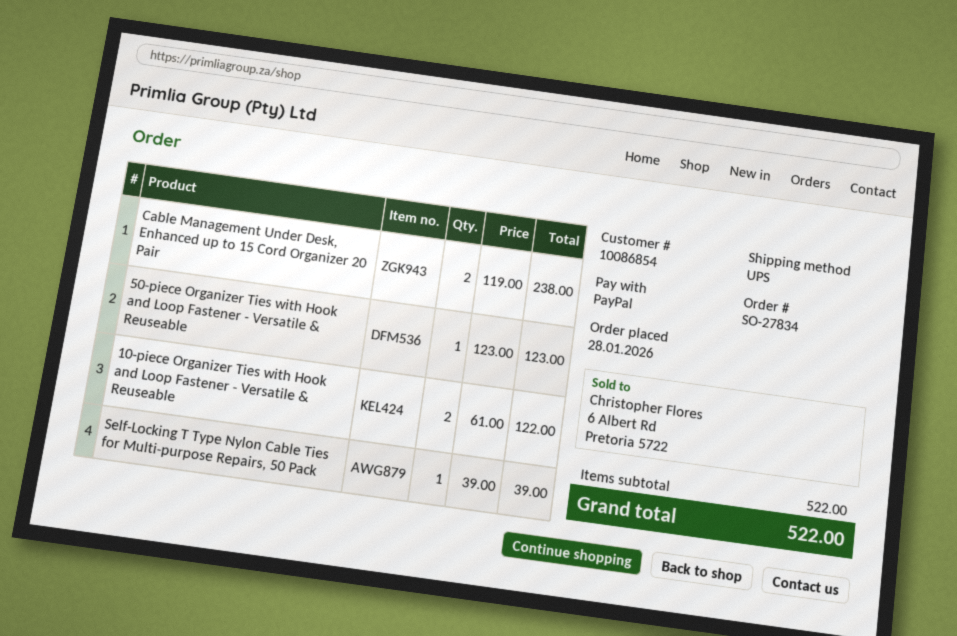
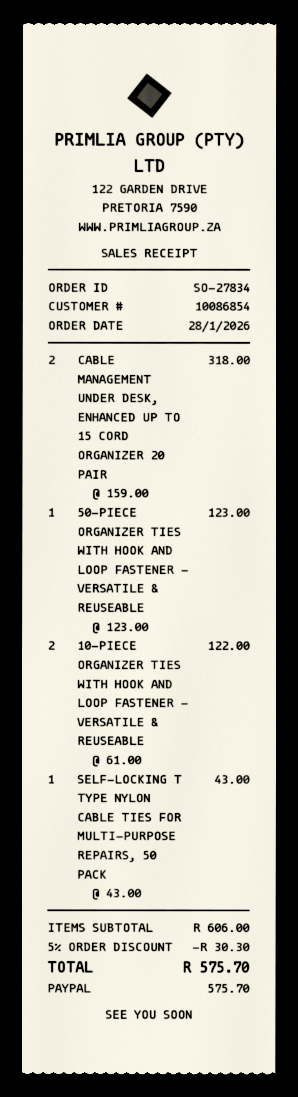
Cable Management Under Desk, Enhanced up to 15 Cord Organizer 20 Pair: 2 x 119.00 = 238.00 -> 2 x 159.00 = 318.00
Self-Locking T Type Nylon Cable Ties for Multi-purpose Repairs, 50 Pack: 1 x 39.00 = 39.00 -> 1 x 43.00 = 43.00
subtotal: 522.00 -> 606.00
discount: none -> 5% = 30.30
total: 522.00 -> 575.70

